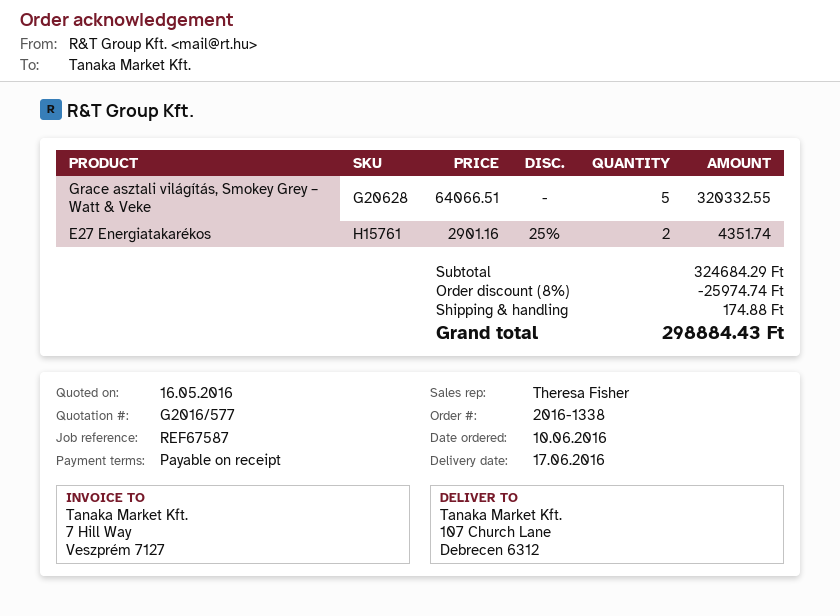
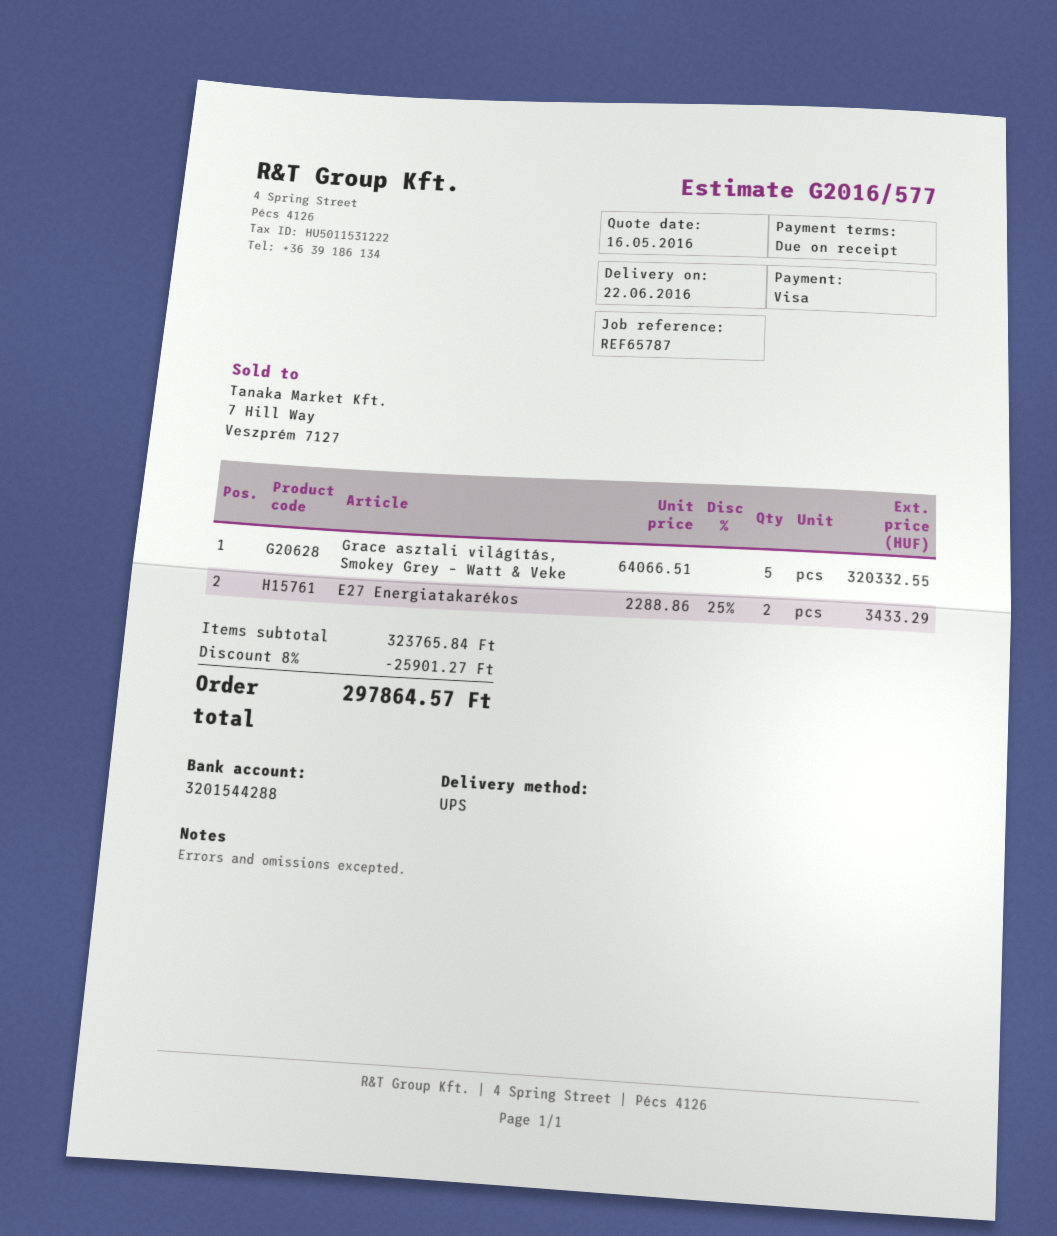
delivery date: 2016-06-17 -> 2016-06-22
reference: REF67587 -> REF65787
E27 Energiatakarékos: 2 x 2901.16 - 25% = 4351.74 -> 2 x 2288.86 - 25% = 3433.29
subtotal: 324684.29 -> 323765.84
discount: 8% = 25974.74 -> 8% = 25901.27
shipping: 174.88 -> none
total: 298884.43 -> 297864.57

